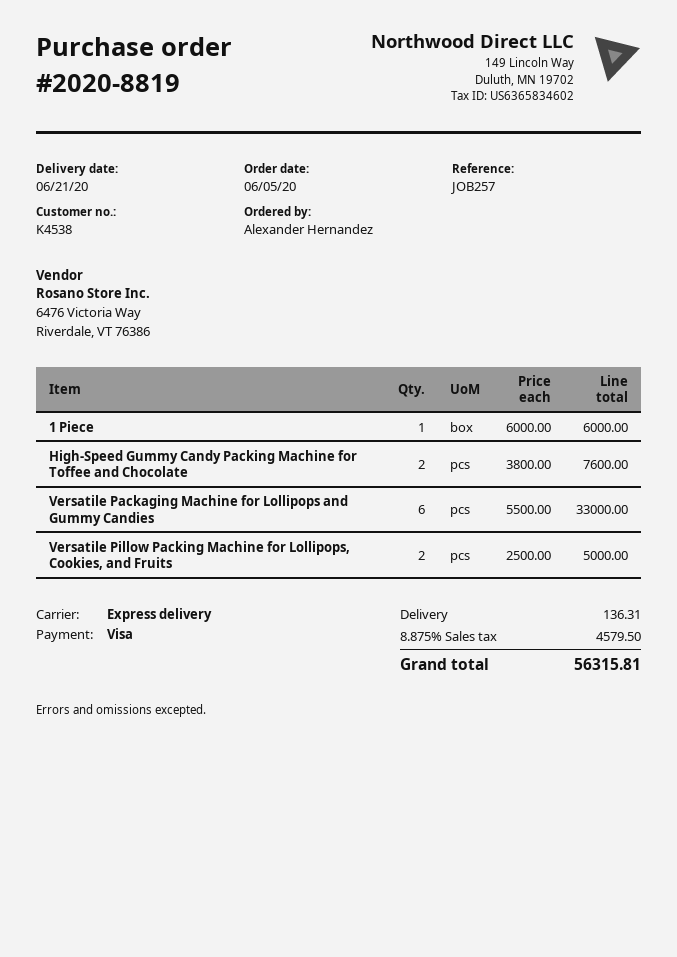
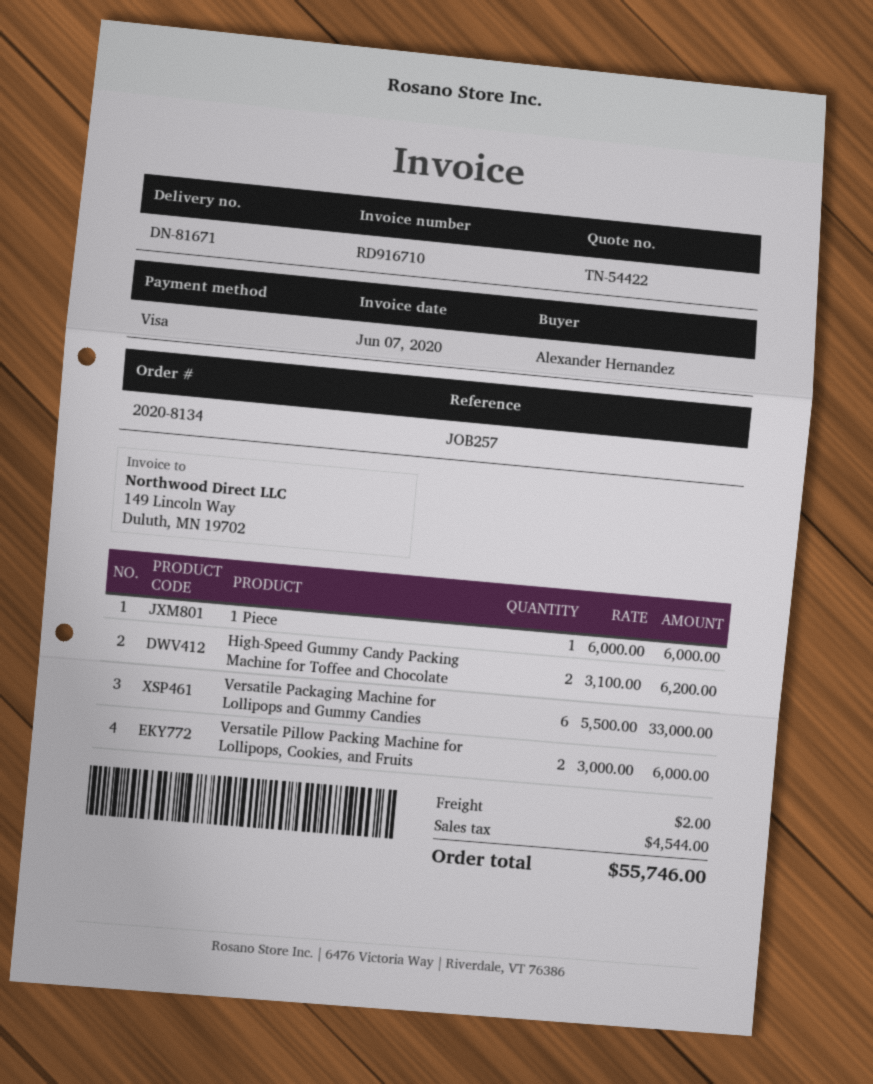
order number: 2020-8819 -> 2020-8134
High-Speed Gummy Candy Packing Machine for Toffee and Chocolate: 2 x 3800.00 = 7600.00 -> 2 x 3100.00 = 6200.00
Versatile Pillow Packing Machine for Lollipops, Cookies, and Fruits: 2 x 2500.00 = 5000.00 -> 2 x 3000.00 = 6000.00
shipping: 136.31 -> 2.00
tax: 4579.50 -> 4544.00
total: 56315.81 -> 55746.00

